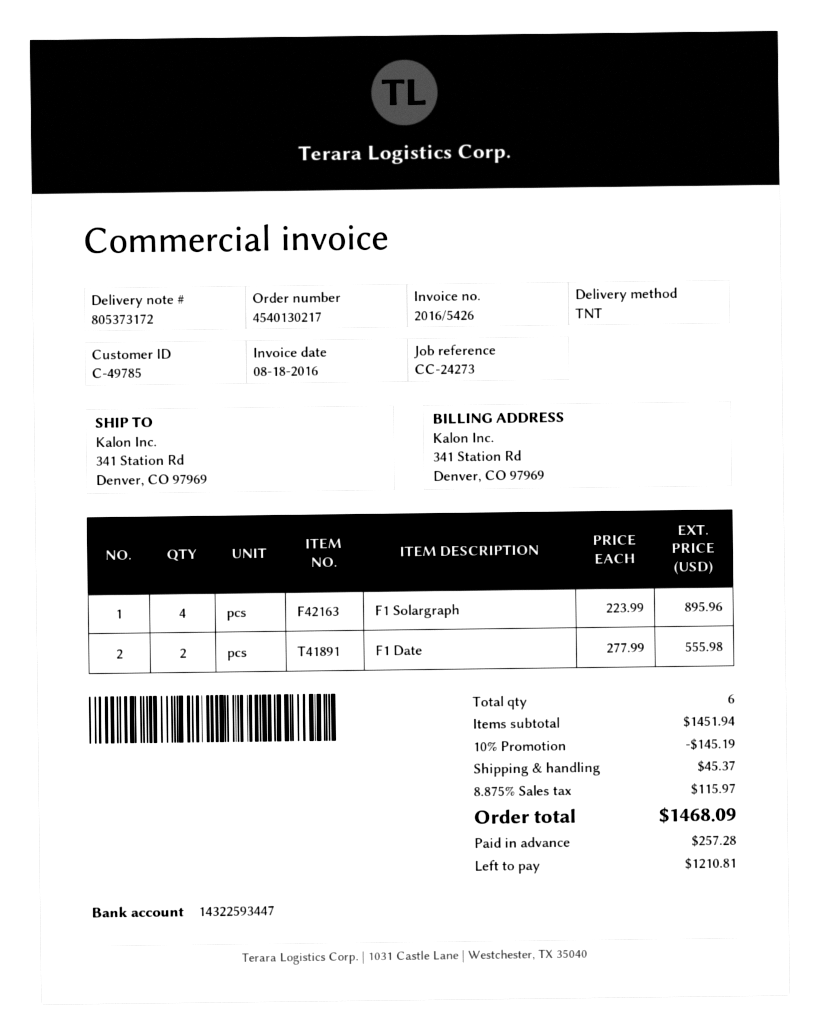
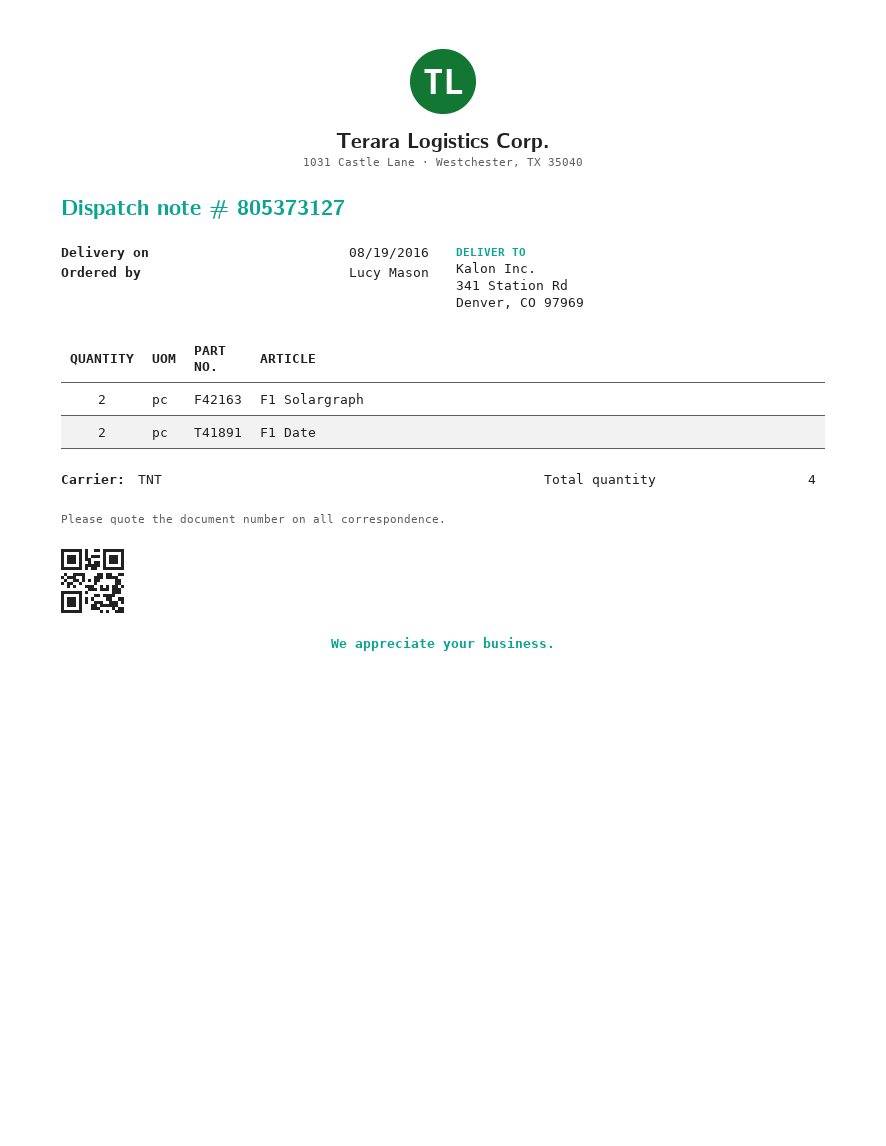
delivery note number: 805373172 -> 805373127
F1 Solargraph: 4 -> 2
total quantity: 6 -> 4

